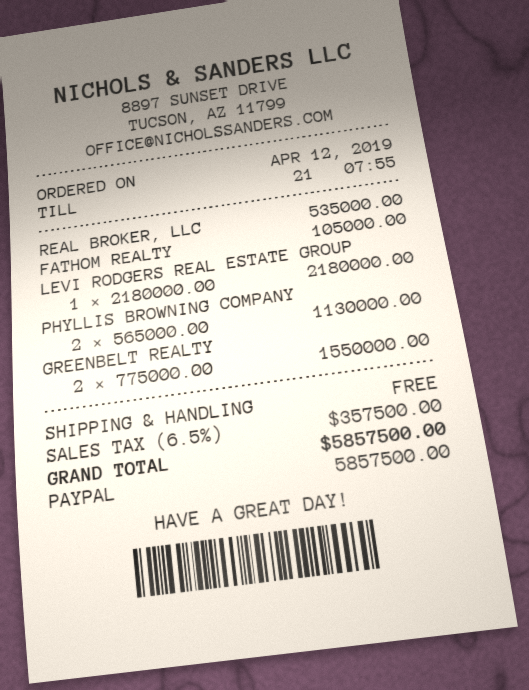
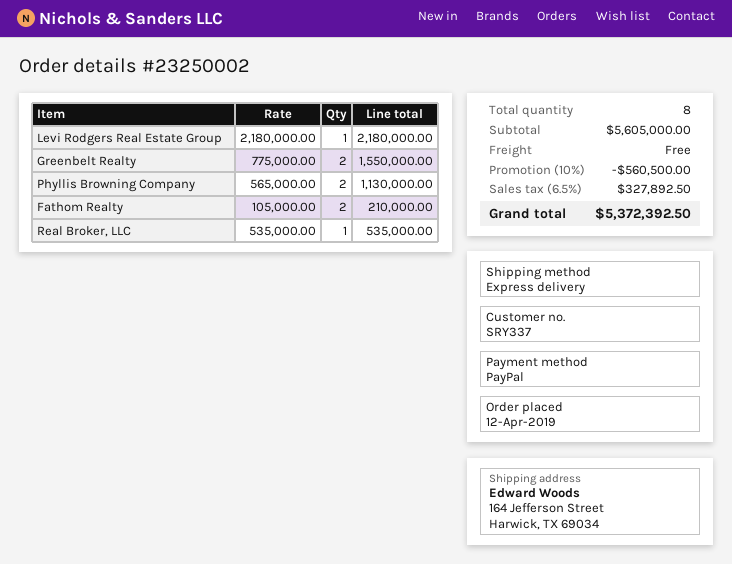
FATHOM REALTY: 1 x 105000.00 = 105000.00 -> 2 x 105000.00 = 210000.00
discount: none -> 10% = 560500.00
tax: 6.5% = 357500.00 -> 6.5% = 327892.50
total: 5857500.00 -> 5372392.50

